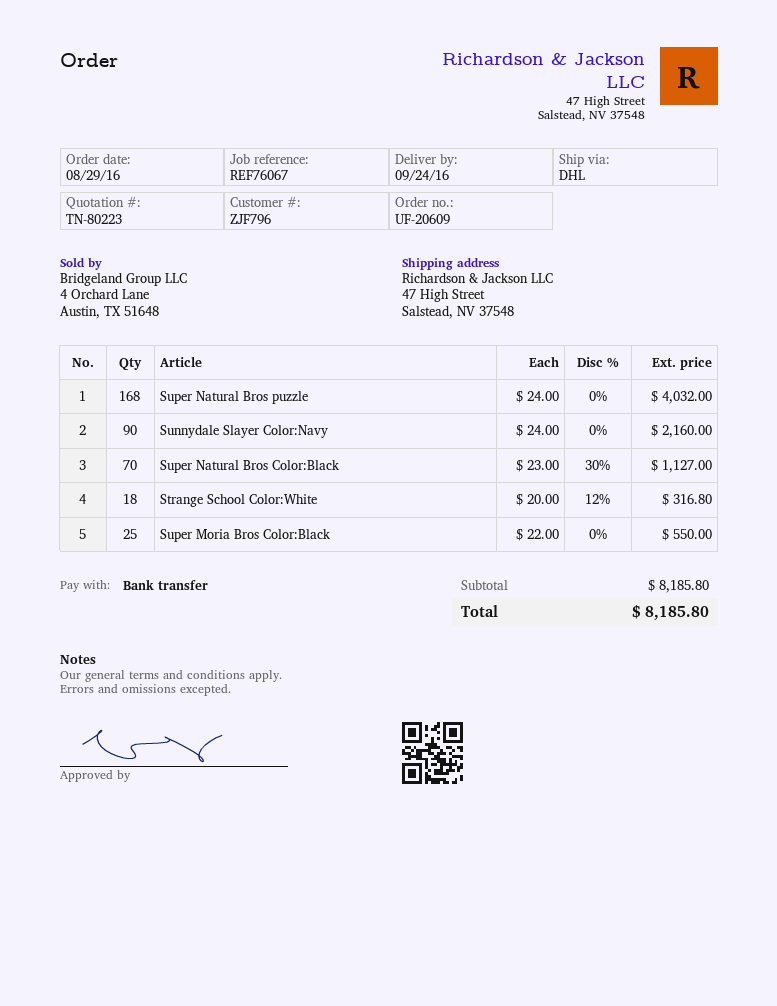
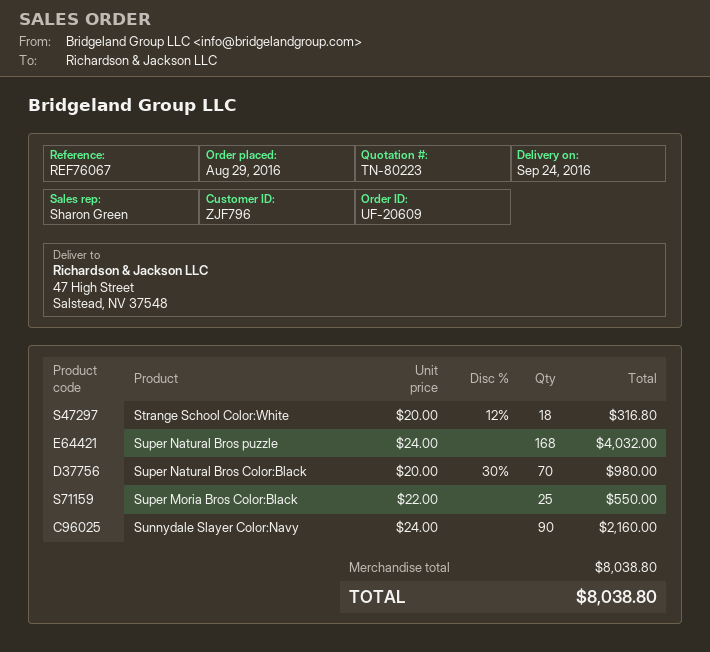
Super Natural Bros Color:Black: 70 x 23.00 - 30% = 1127.00 -> 70 x 20.00 - 30% = 980.00
subtotal: 8185.80 -> 8038.80
total: 8185.80 -> 8038.80

